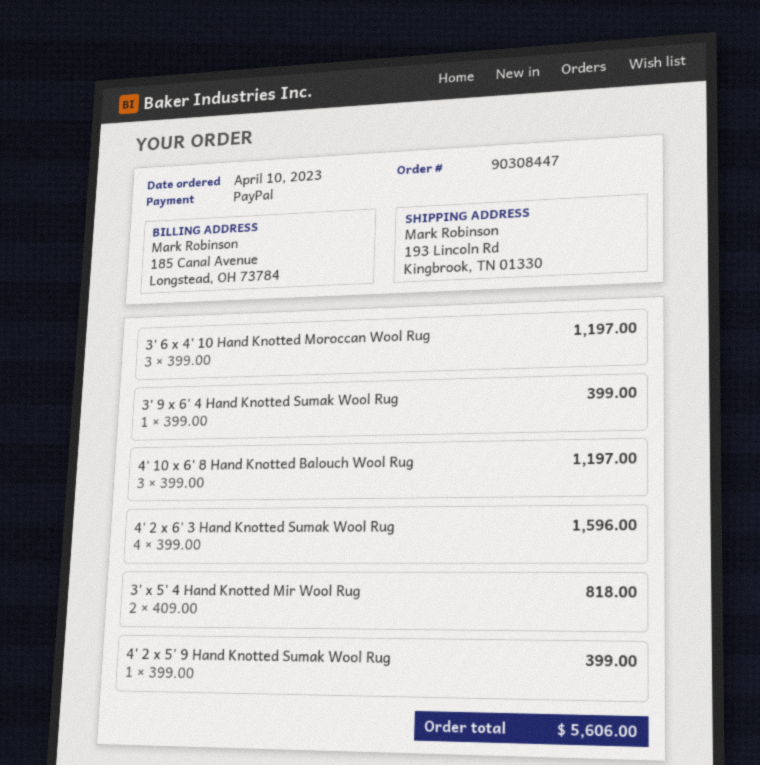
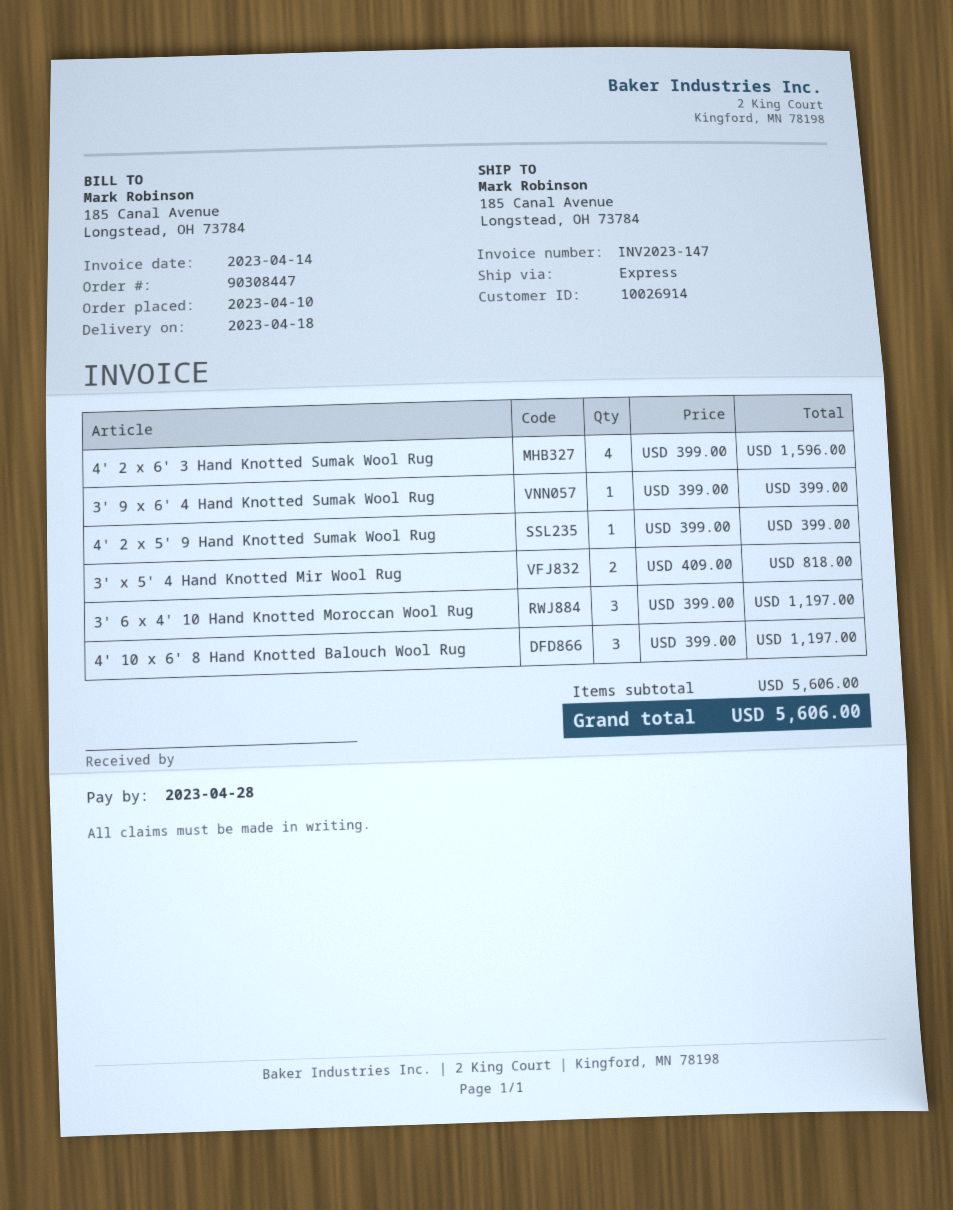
ship to: 193 Lincoln Rd, Kingbrook, TN 01330 -> 185 Canal Avenue, Longstead, OH 73784

